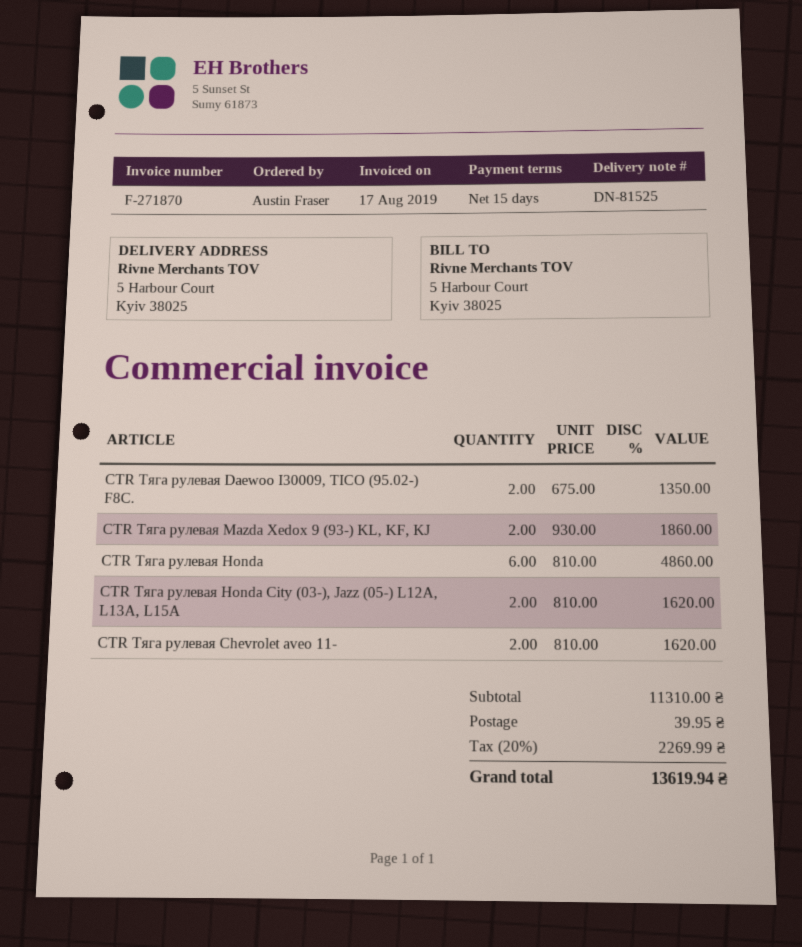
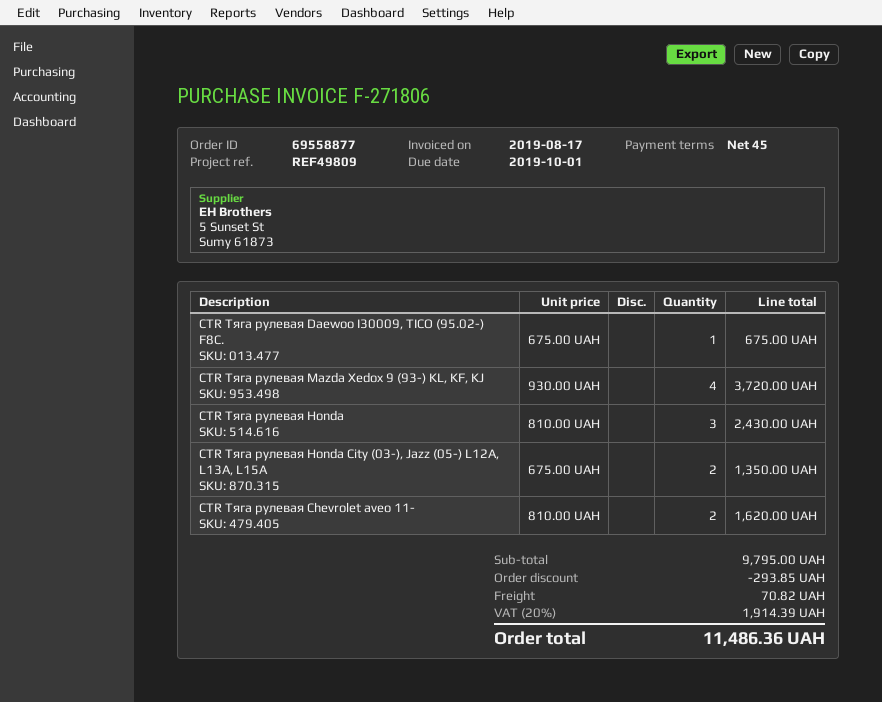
invoice number: F-271870 -> F-271806
payment terms: 15 days -> 45 days
CTR Тяга рулевая Daewoo I30009, TICO (95.02-) F8C.: 2 x 675.00 = 1350.00 -> 1 x 675.00 = 675.00
CTR Тяга рулевая Mazda Xedox 9 (93-) KL, KF, KJ: 2 x 930.00 = 1860.00 -> 4 x 930.00 = 3720.00
CTR Тяга рулевая Honda: 6 x 810.00 = 4860.00 -> 3 x 810.00 = 2430.00
CTR Тяга рулевая Honda City (03-), Jazz (05-) L12A, L13A, L15A: 2 x 810.00 = 1620.00 -> 2 x 675.00 = 1350.00
subtotal: 11310.00 -> 9795.00
discount: none -> 293.85
shipping: 39.95 -> 70.82
tax: 20% = 2269.99 -> 20% = 1914.39
total: 13619.94 -> 11486.36

